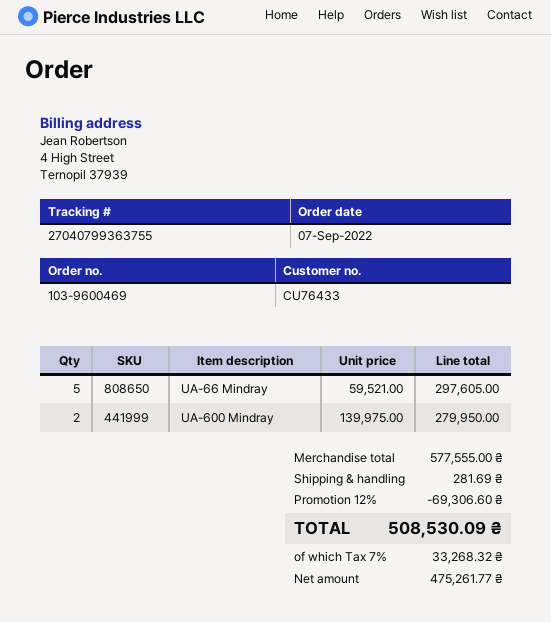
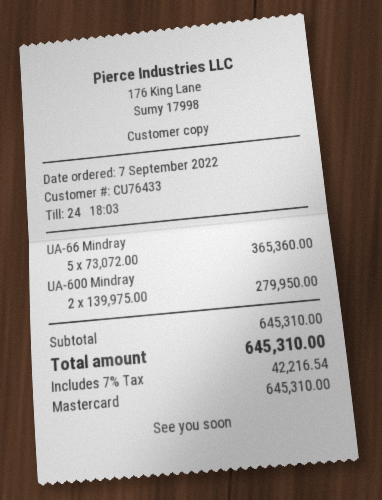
UA-66 Mindray: 5 x 59521.00 = 297605.00 -> 5 x 73072.00 = 365360.00
subtotal: 577555.00 -> 645310.00
discount: 12% = 69306.60 -> none
shipping: 281.69 -> none
tax: 7% = 33268.32 -> 7% = 42216.54
total: 508530.09 -> 645310.00

